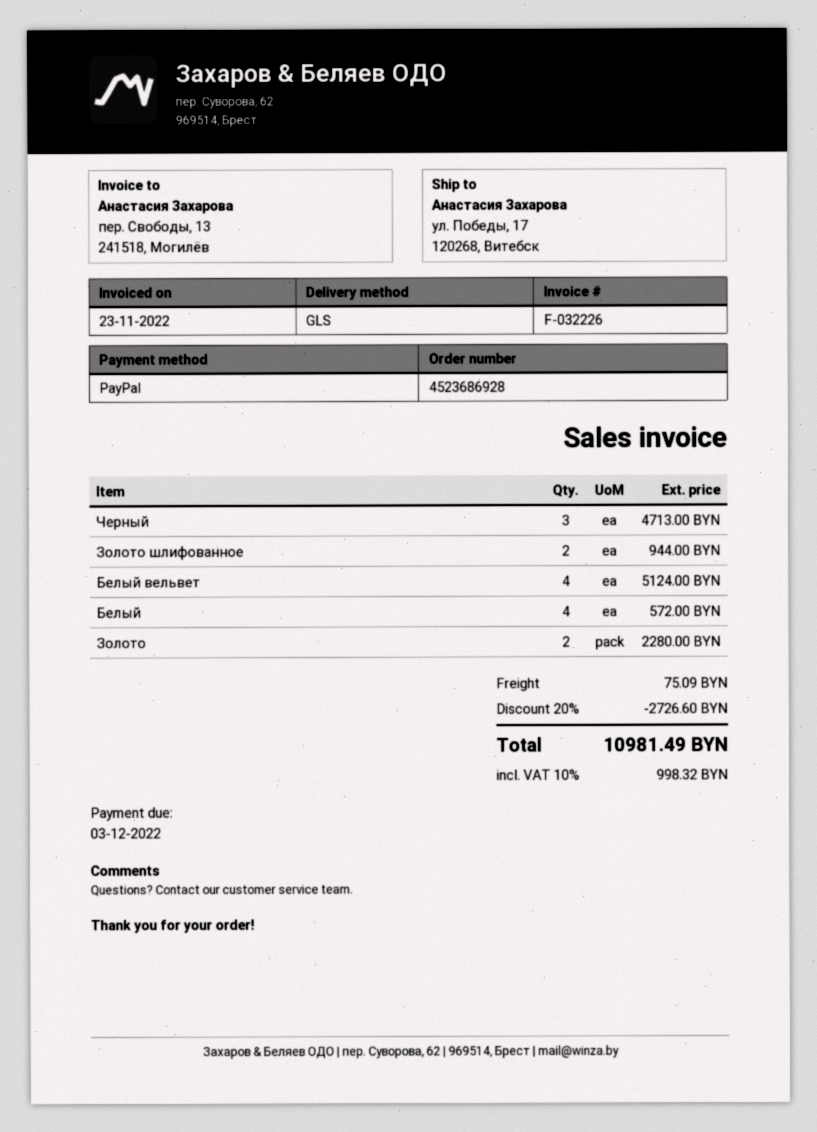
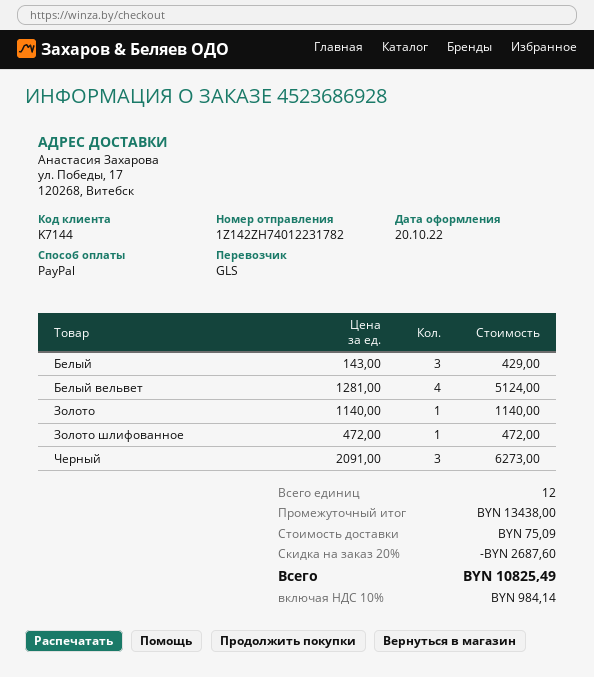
Черный: 3 for 4713.00 -> 3 for 6273.00
Золото шлифованное: 2 for 944.00 -> 1 for 472.00
Белый: 4 for 572.00 -> 3 for 429.00
Золото: 2 for 2280.00 -> 1 for 1140.00
discount: 20% = 2726.60 -> 20% = 2687.60
tax: 10% = 998.32 -> 10% = 984.14
total: 10981.49 -> 10825.49

